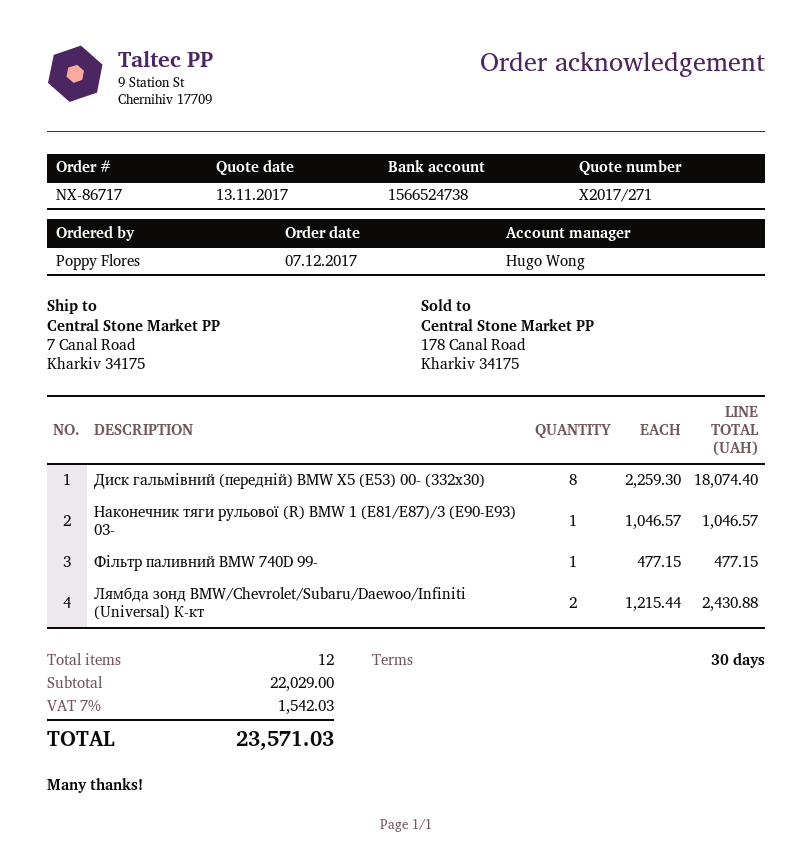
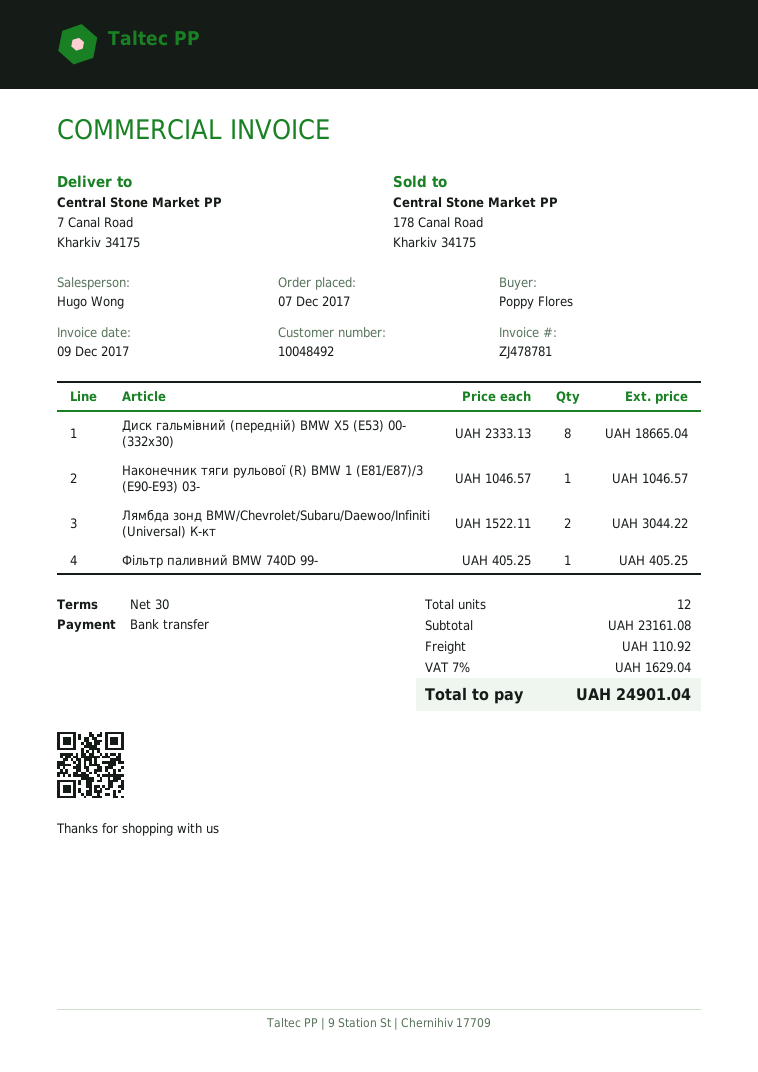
Диск гальмівний (передній) BMW X5 (E53) 00- (332x30): 8 x 2259.30 = 18074.40 -> 8 x 2333.13 = 18665.04
Фільтр паливний BMW 740D 99-: 1 x 477.15 = 477.15 -> 1 x 405.25 = 405.25
Лямбда зонд BMW/Chevrolet/Subaru/Daewoo/Infiniti (Universal) К-кт: 2 x 1215.44 = 2430.88 -> 2 x 1522.11 = 3044.22
subtotal: 22029.00 -> 23161.08
shipping: none -> 110.92
tax: 7% = 1542.03 -> 7% = 1629.04
total: 23571.03 -> 24901.04

